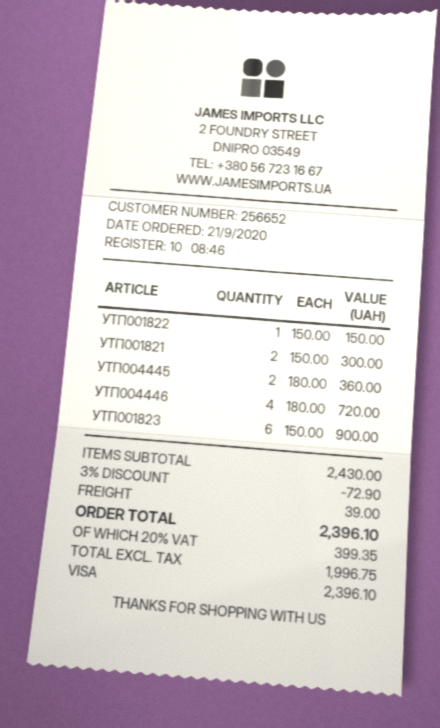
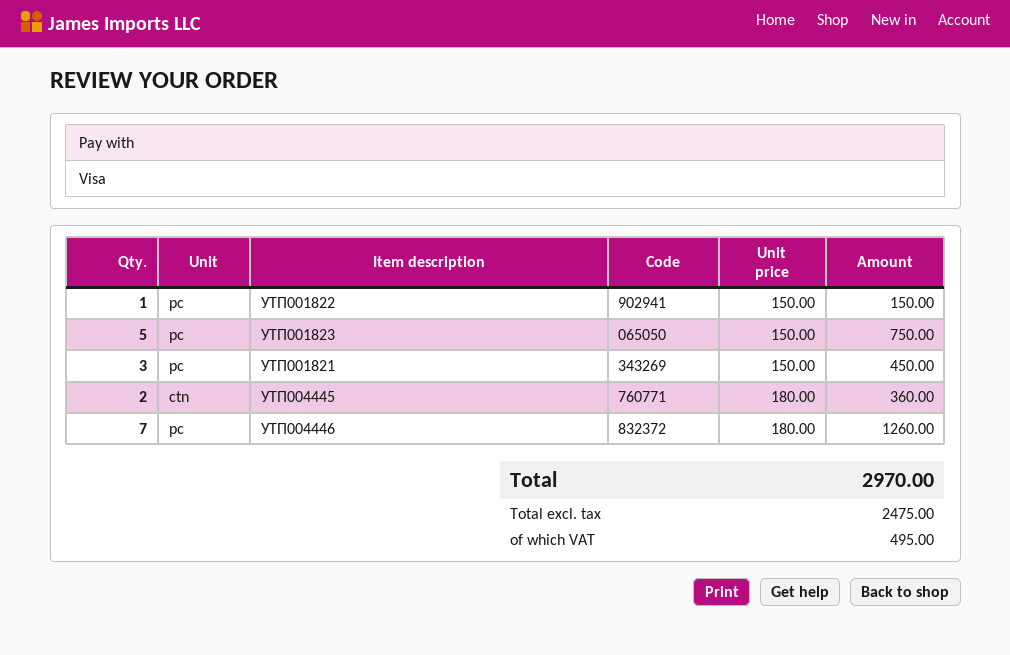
УТП001821: 2 x 150.00 = 300.00 -> 3 x 150.00 = 450.00
УТП004446: 4 x 180.00 = 720.00 -> 7 x 180.00 = 1260.00
УТП001823: 6 x 150.00 = 900.00 -> 5 x 150.00 = 750.00
discount: 3% = 72.90 -> none
shipping: 39.00 -> none
net: 1996.75 -> 2475.00
tax: 399.35 -> 495.00
total: 2396.10 -> 2970.00

